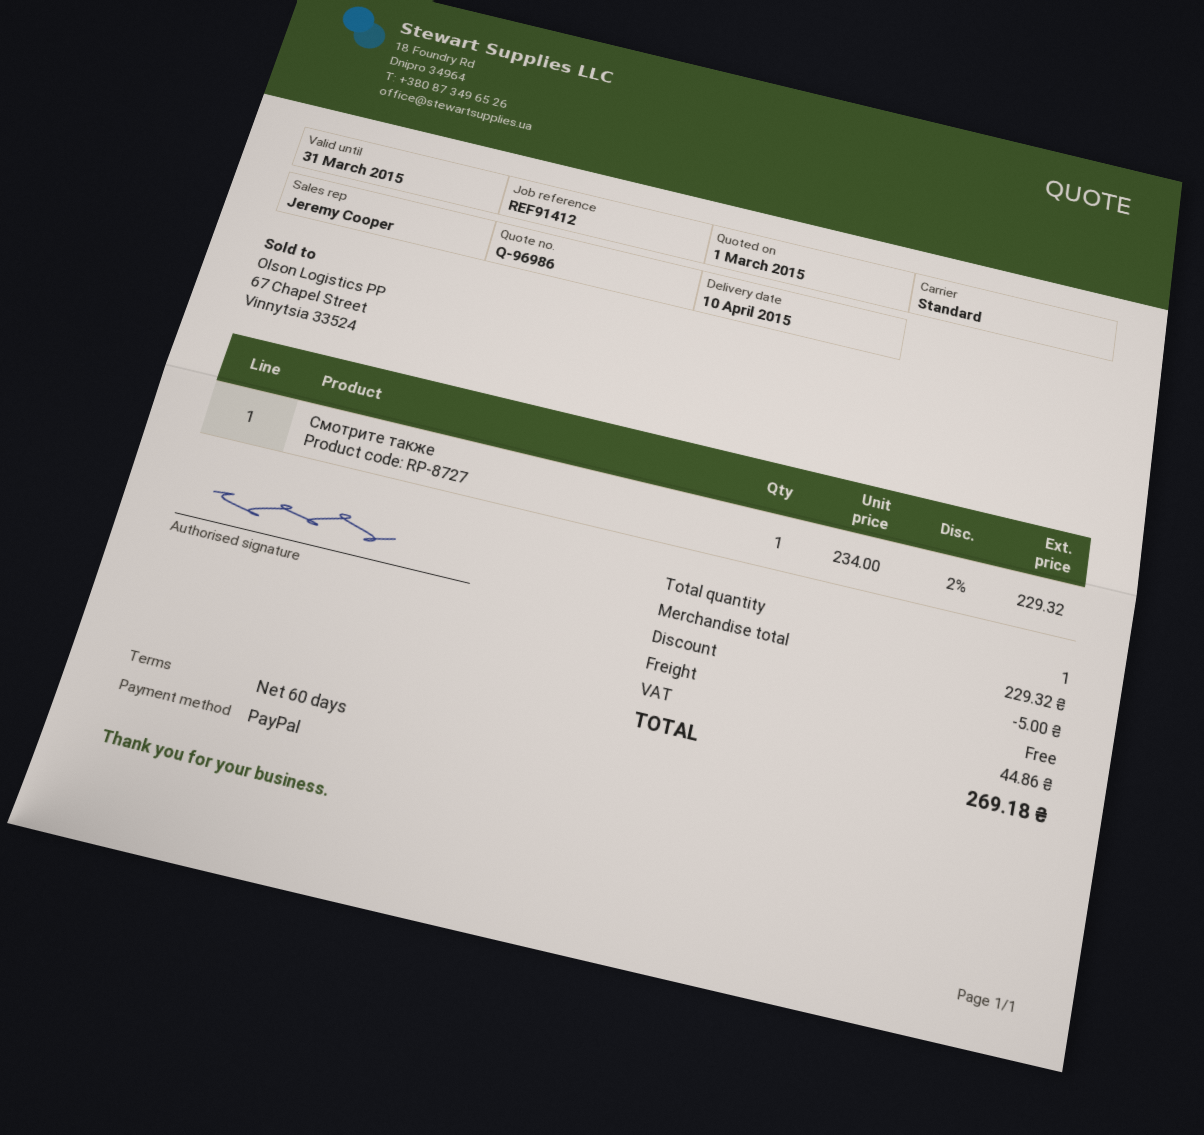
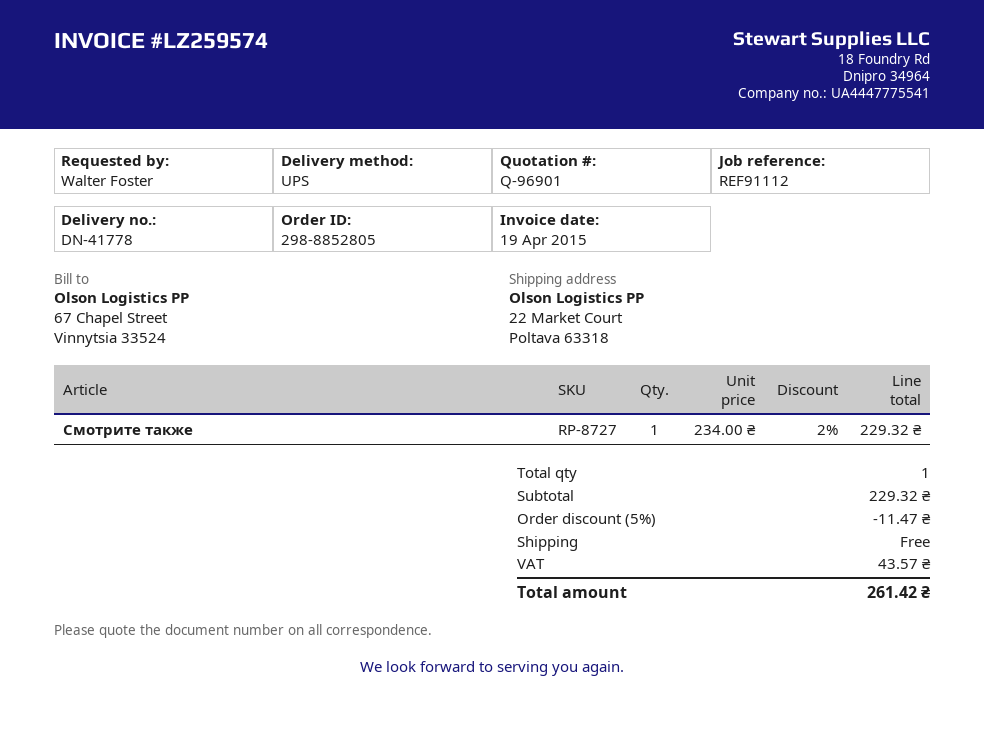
quote number: Q-96986 -> Q-96901
reference: REF91412 -> REF91112
shipping method: standard -> UPS
discount: 5.00 -> 11.47
tax: 44.86 -> 43.57
total: 269.18 -> 261.42

